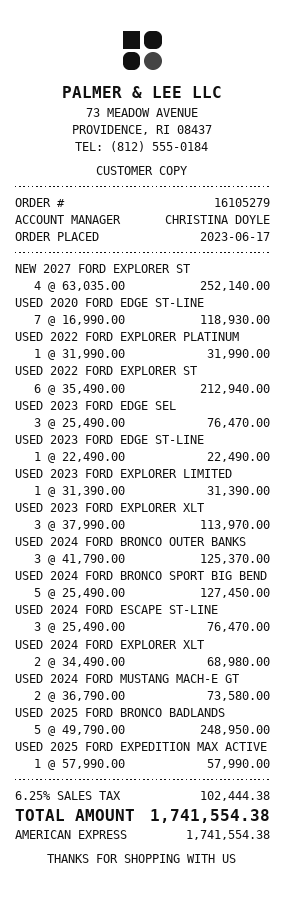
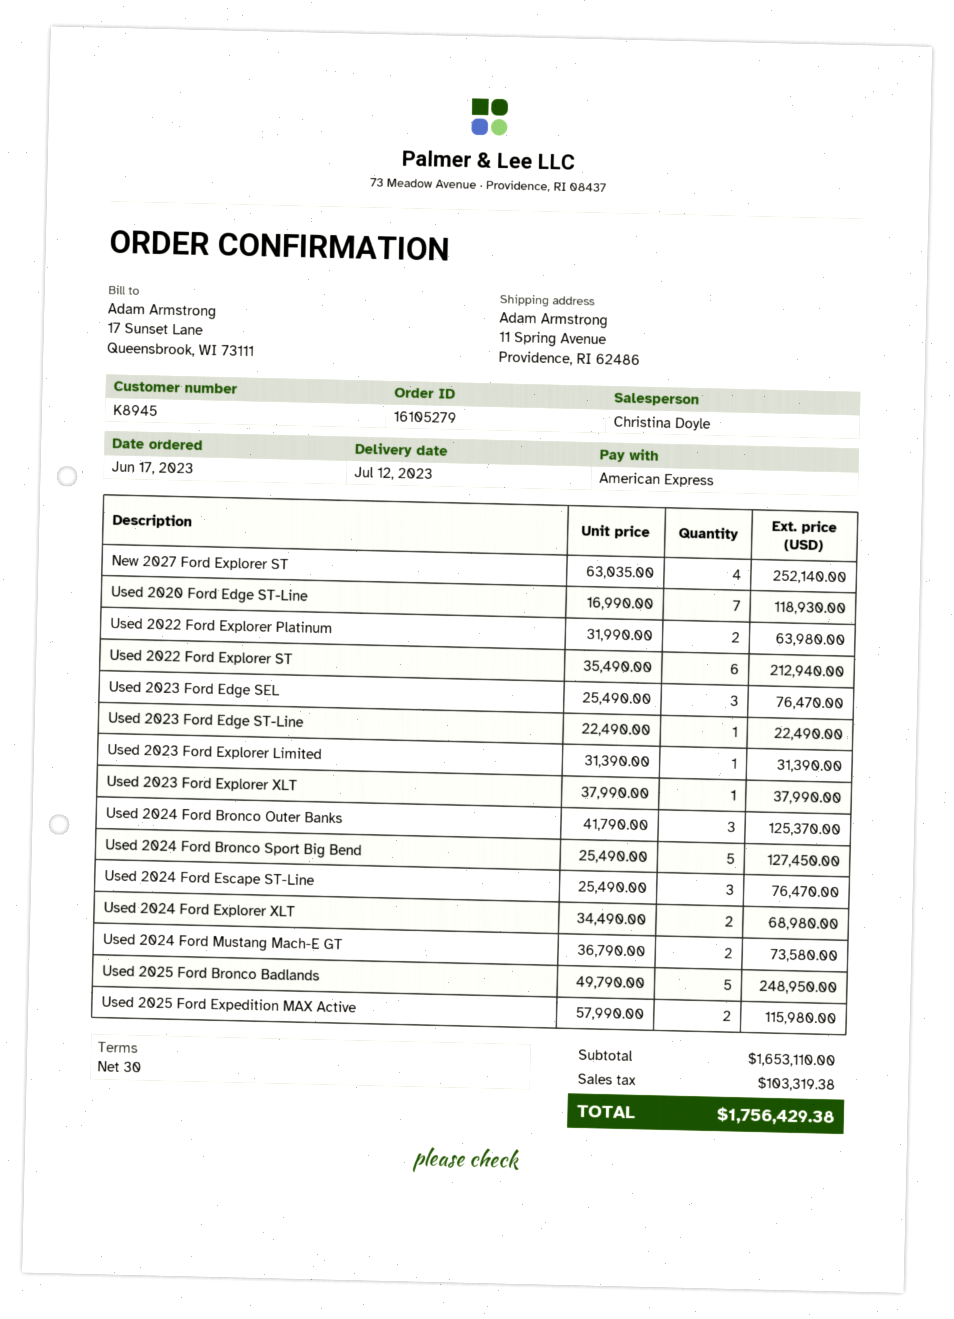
USED 2022 FORD EXPLORER PLATINUM: 1 x 31990.00 = 31990.00 -> 2 x 31990.00 = 63980.00
USED 2023 FORD EXPLORER XLT: 3 x 37990.00 = 113970.00 -> 1 x 37990.00 = 37990.00
USED 2025 FORD EXPEDITION MAX ACTIVE: 1 x 57990.00 = 57990.00 -> 2 x 57990.00 = 115980.00
tax: 102444.38 -> 103319.38
total: 1741554.38 -> 1756429.38

